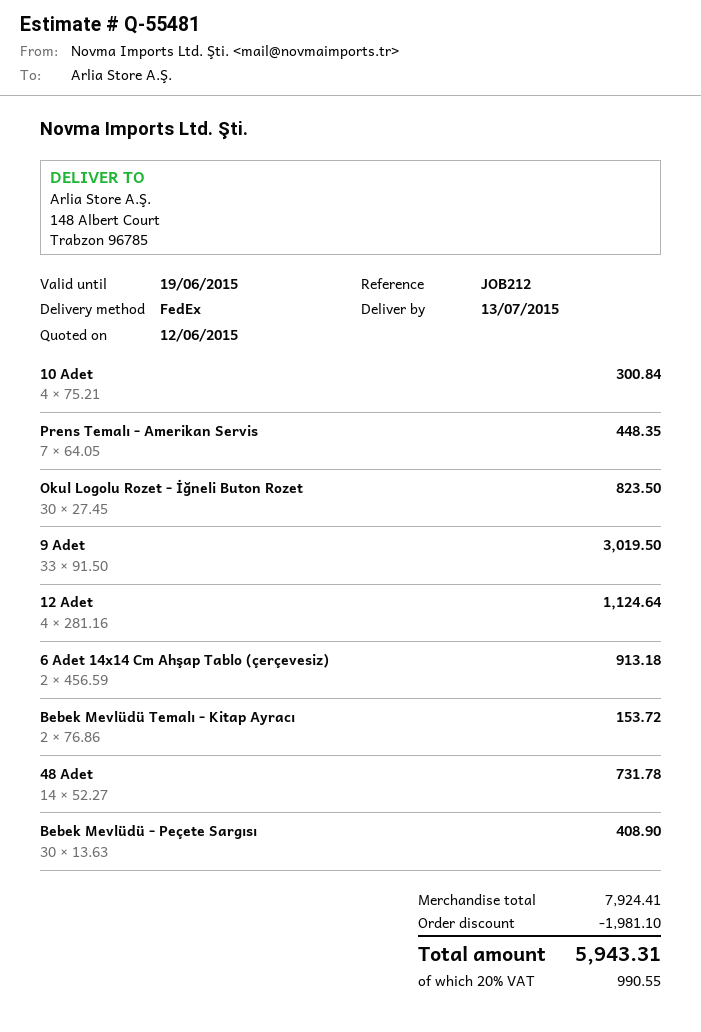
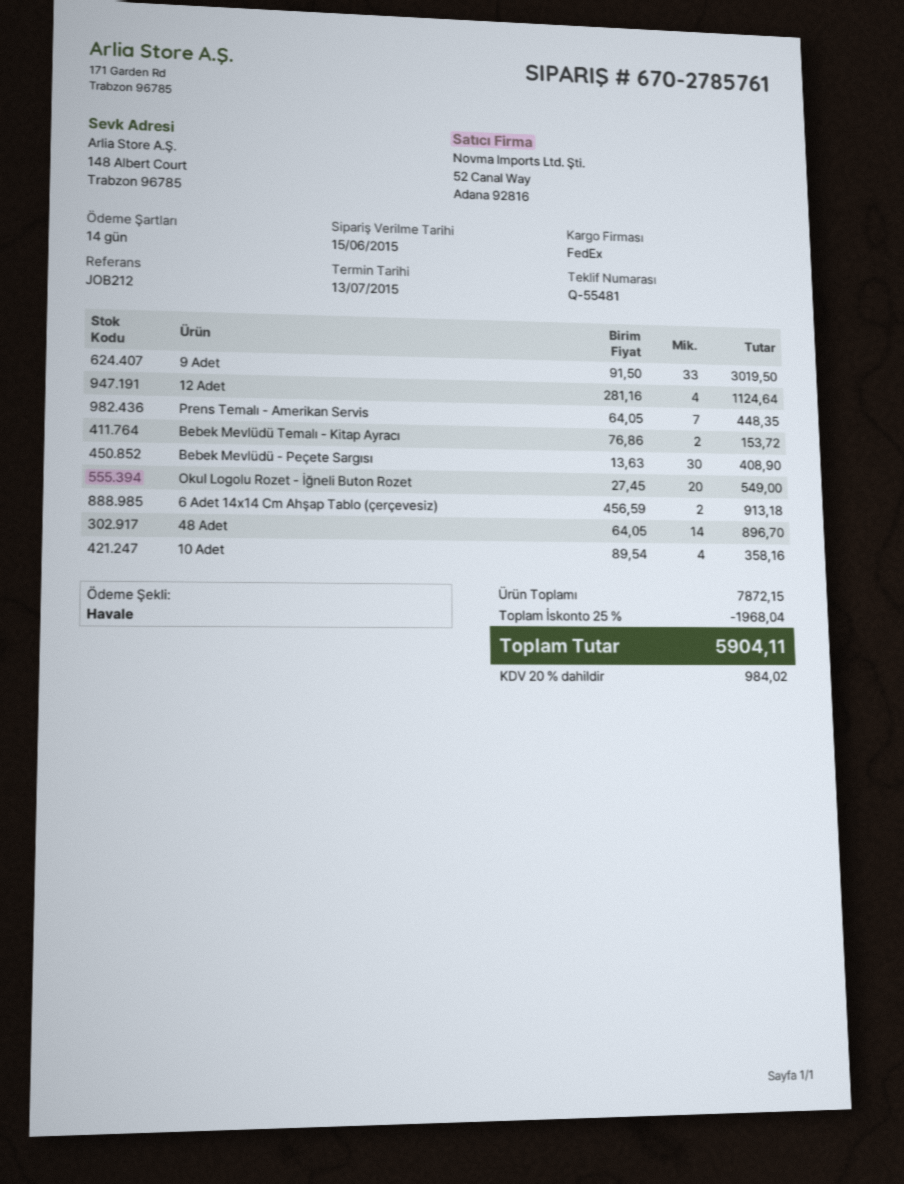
10 Adet: 4 x 75.21 = 300.84 -> 4 x 89.54 = 358.16
Okul Logolu Rozet - İğneli Buton Rozet: 30 x 27.45 = 823.50 -> 20 x 27.45 = 549.00
48 Adet: 14 x 52.27 = 731.78 -> 14 x 64.05 = 896.70
subtotal: 7924.41 -> 7872.15
discount: 1981.10 -> 1968.04
tax: 20% = 990.55 -> 20% = 984.02
total: 5943.31 -> 5904.11

